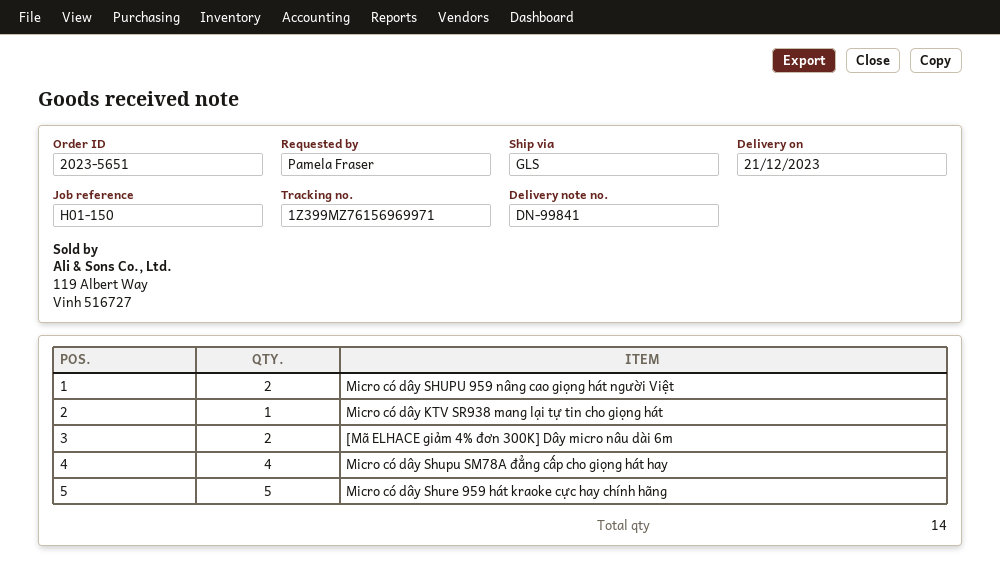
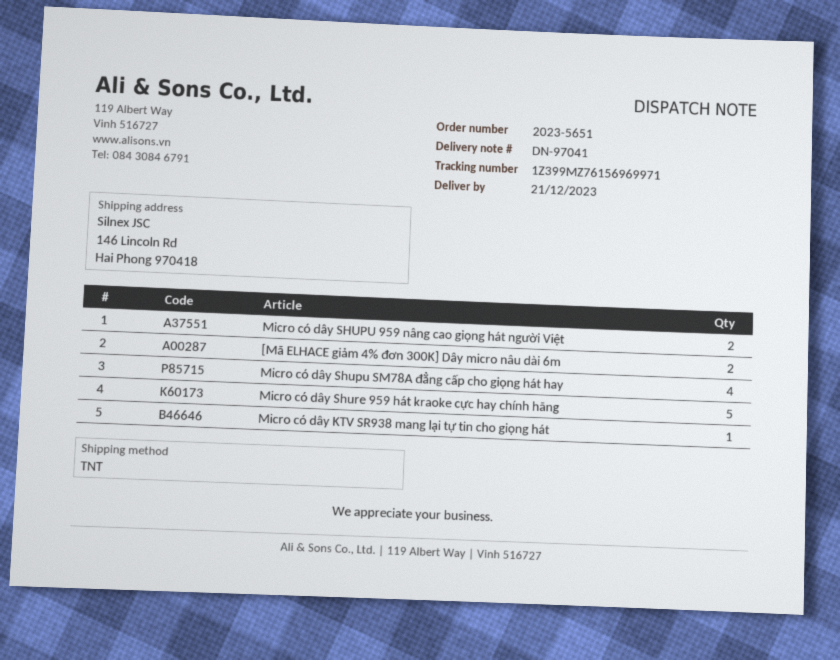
delivery note number: DN-99841 -> DN-97041
shipping method: GLS -> TNT

